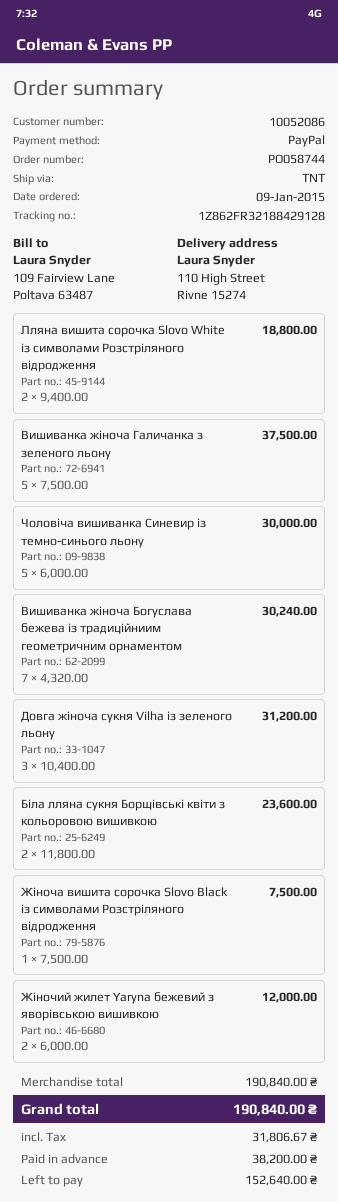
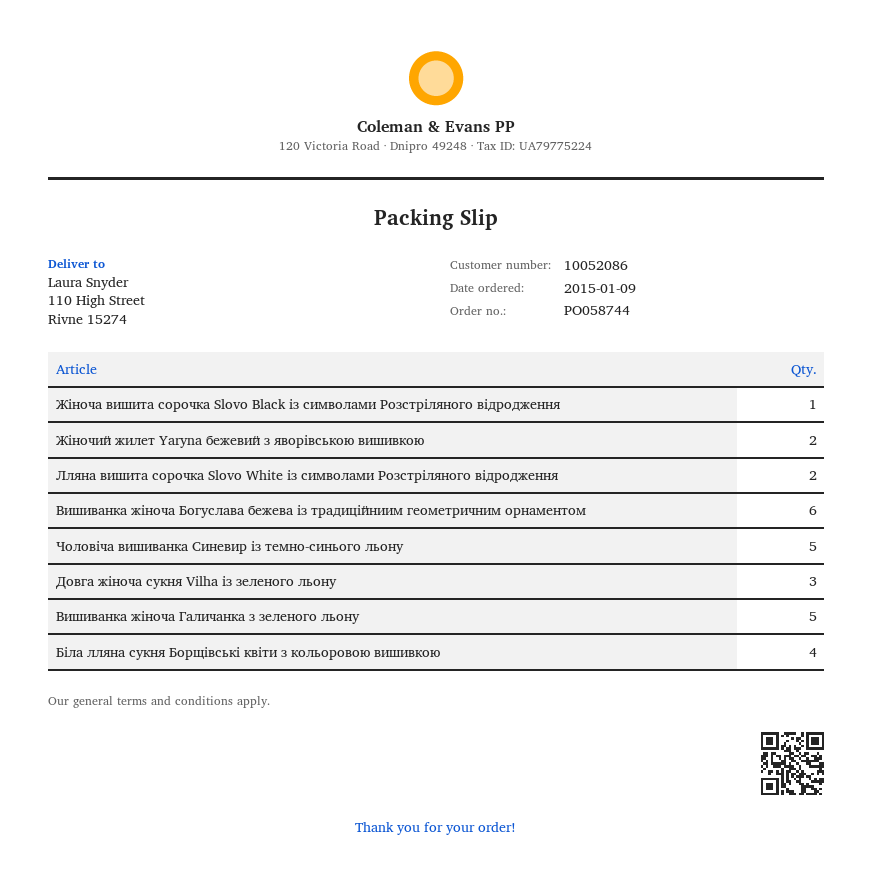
Вишиванка жіноча Богуслава бежева із традиційниим геометричним орнаментом: 7 -> 6
Біла лляна сукня Борщівські квіти з кольоровою вишивкою: 2 -> 4

